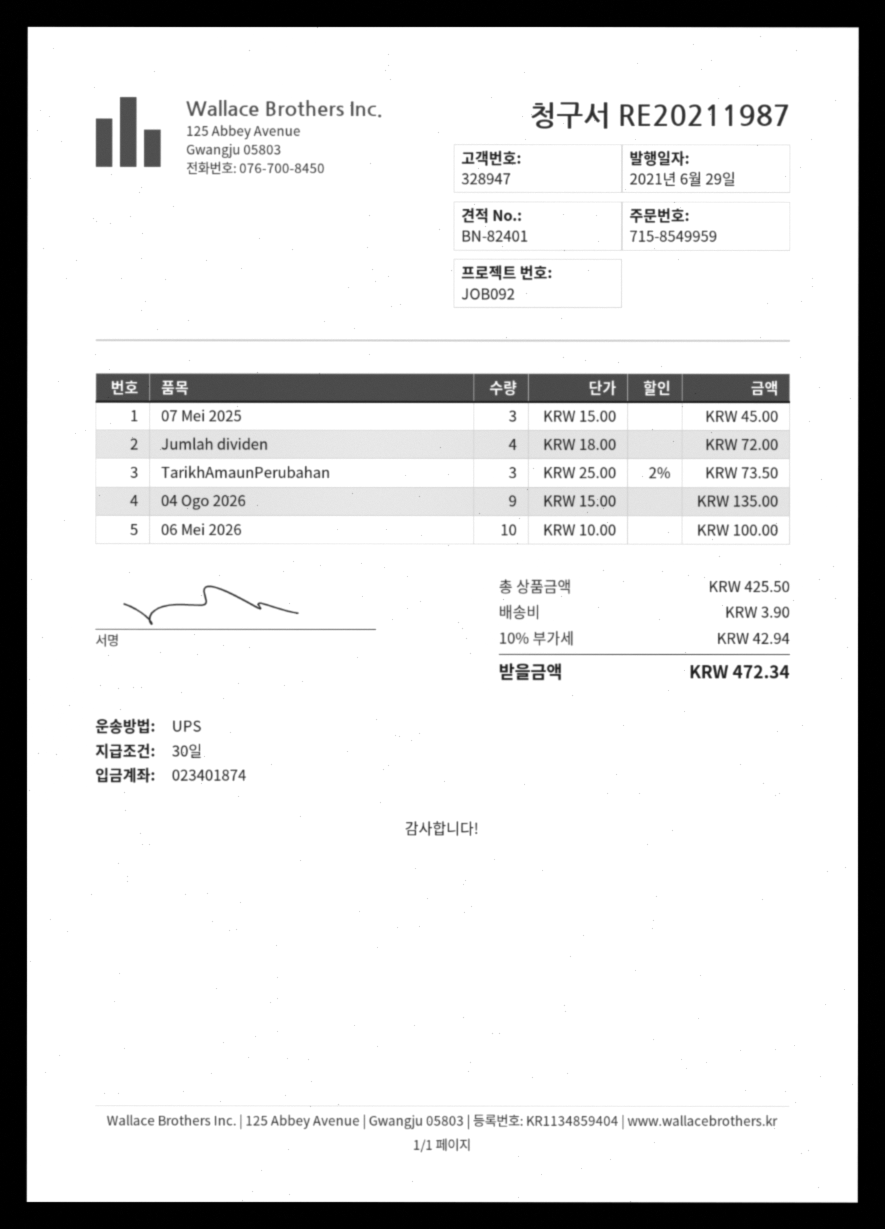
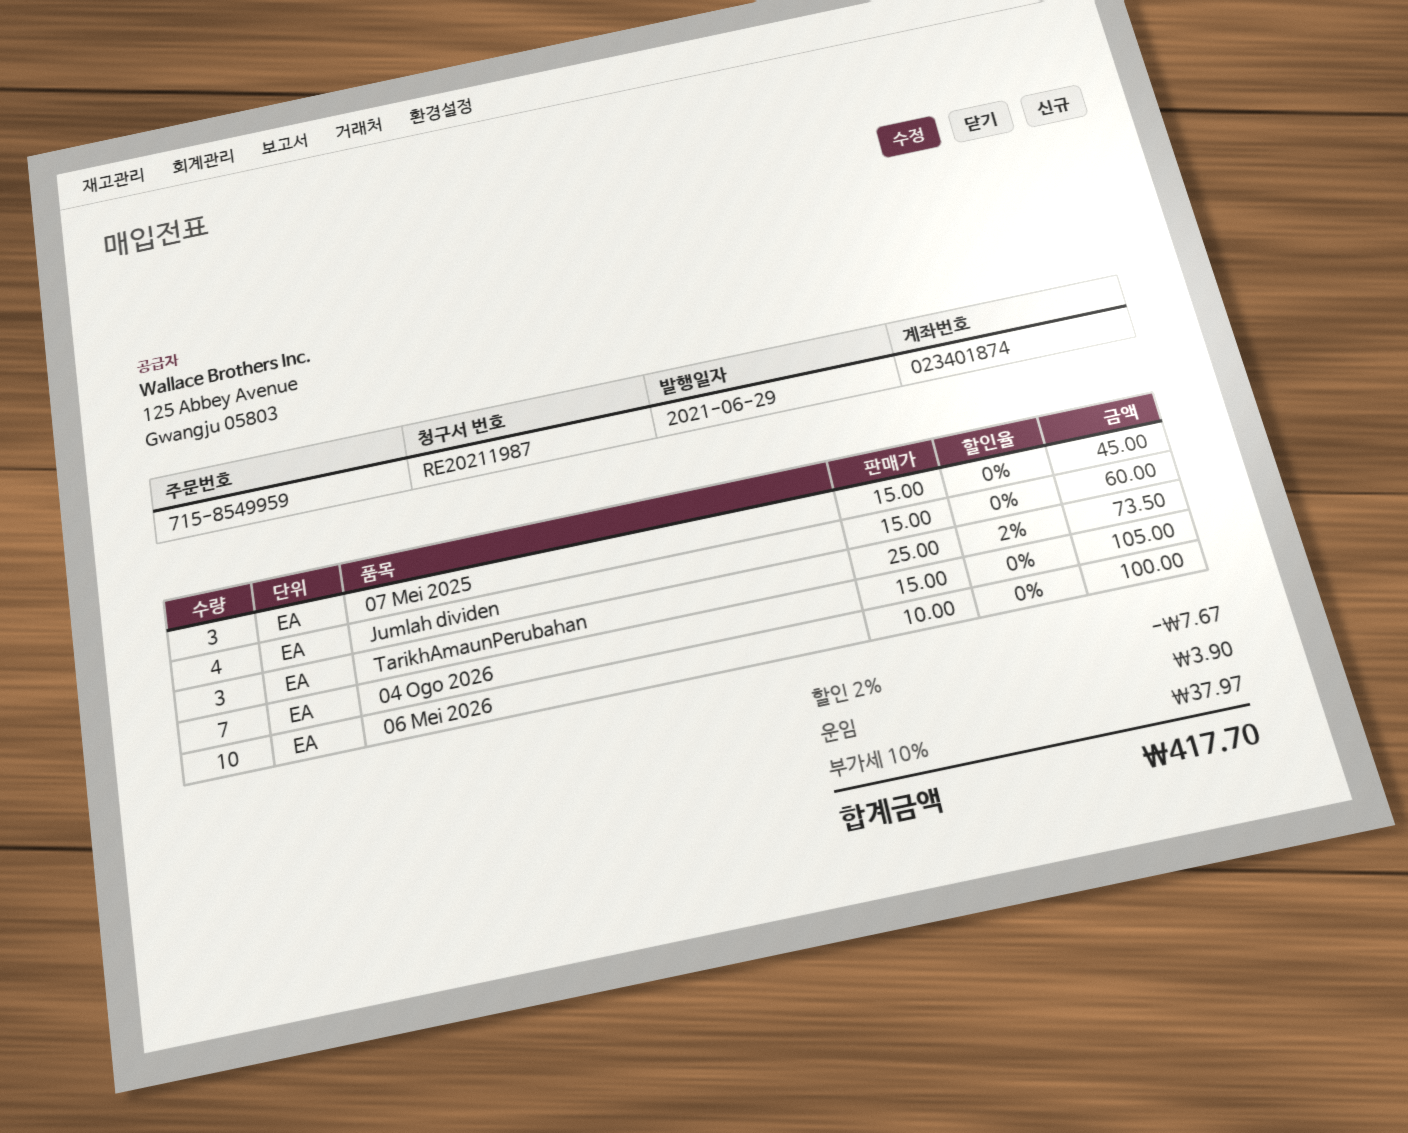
Jumlah dividen: 4 x 18.00 = 72.00 -> 4 x 15.00 = 60.00
04 Ogo 2026: 9 x 15.00 = 135.00 -> 7 x 15.00 = 105.00
discount: none -> 2% = 7.67
tax: 10% = 42.94 -> 10% = 37.97
total: 472.34 -> 417.70

